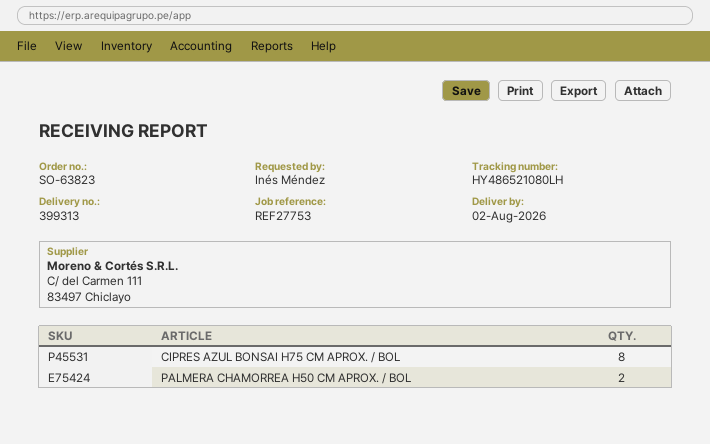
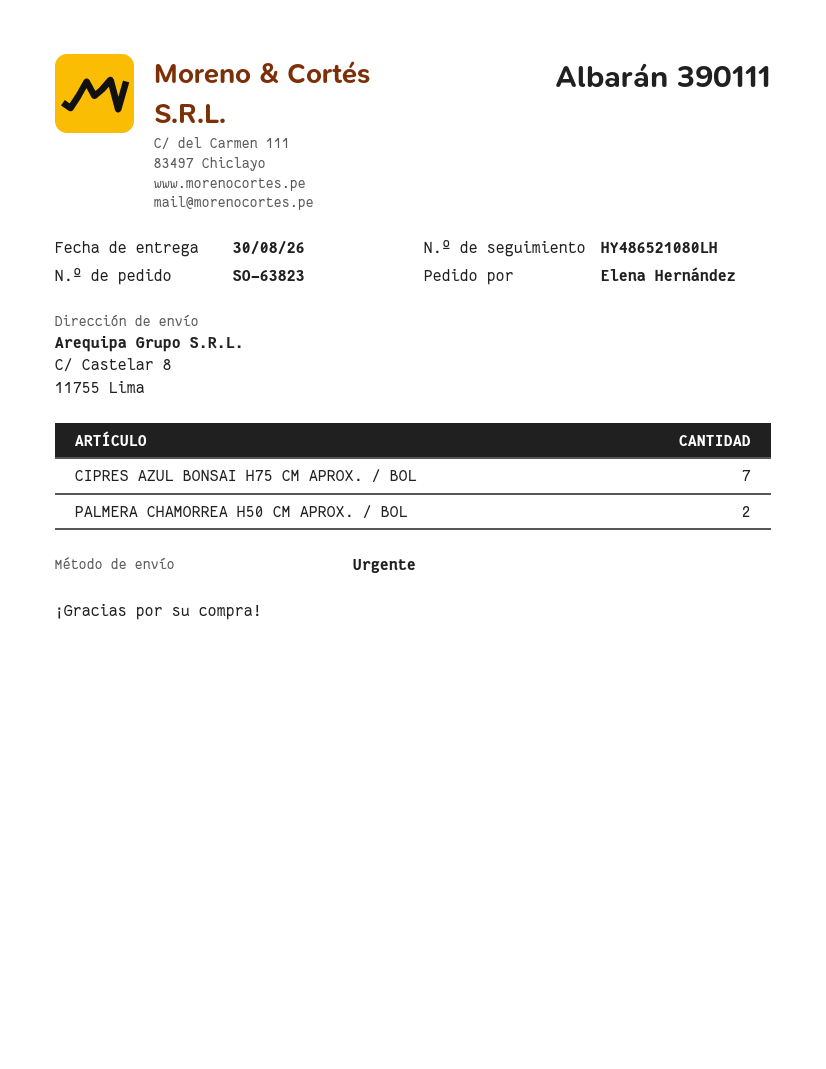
delivery note number: 399313 -> 390111
delivery date: 2026-08-02 -> 2026-08-30
ordered by: Inés Méndez -> Elena Hernández
CIPRES AZUL BONSAI H75 CM APROX. / BOL: 8 -> 7

